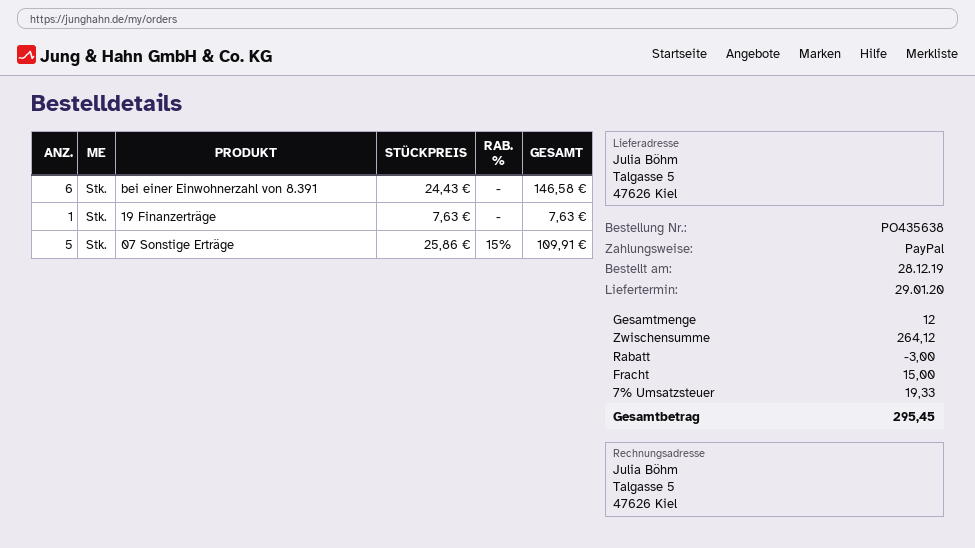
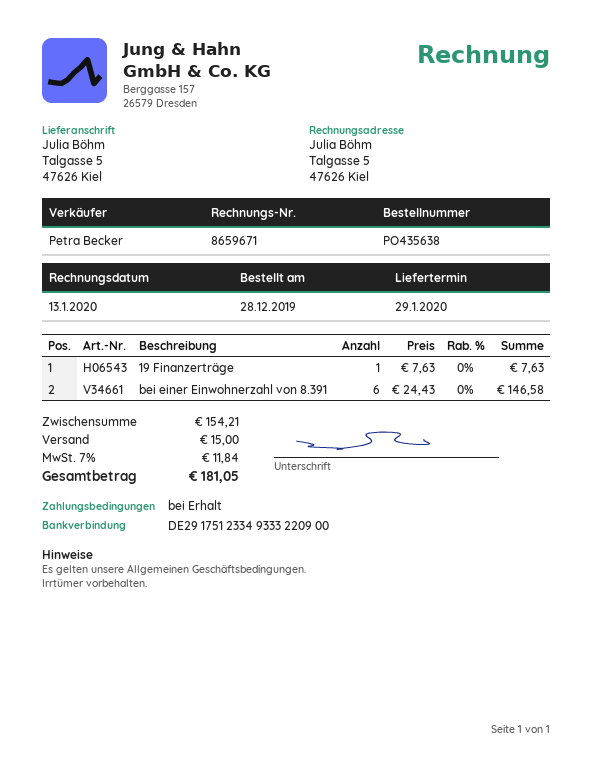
07 Sonstige Erträge: 5 x 25.86 - 15% = 109.91 -> none
subtotal: 264.12 -> 154.21
discount: 3.00 -> none
tax: 7% = 19.33 -> 7% = 11.84
total: 295.45 -> 181.05

